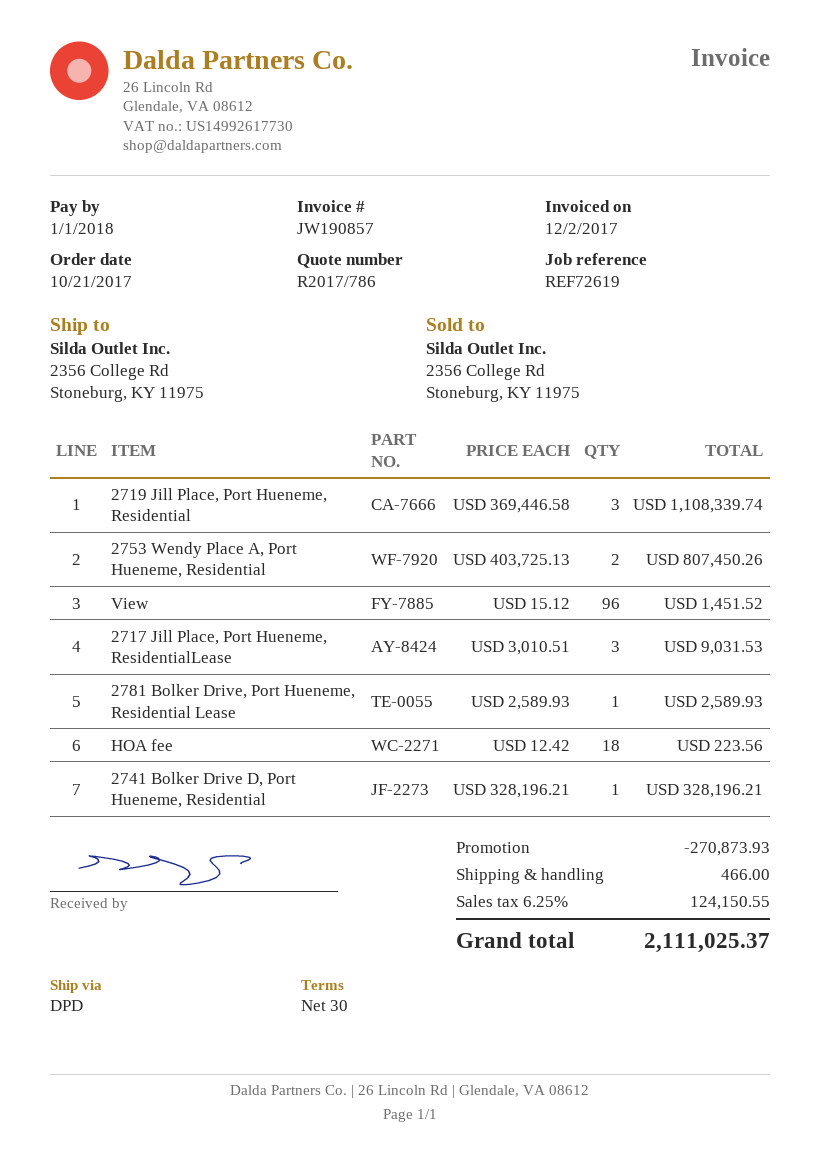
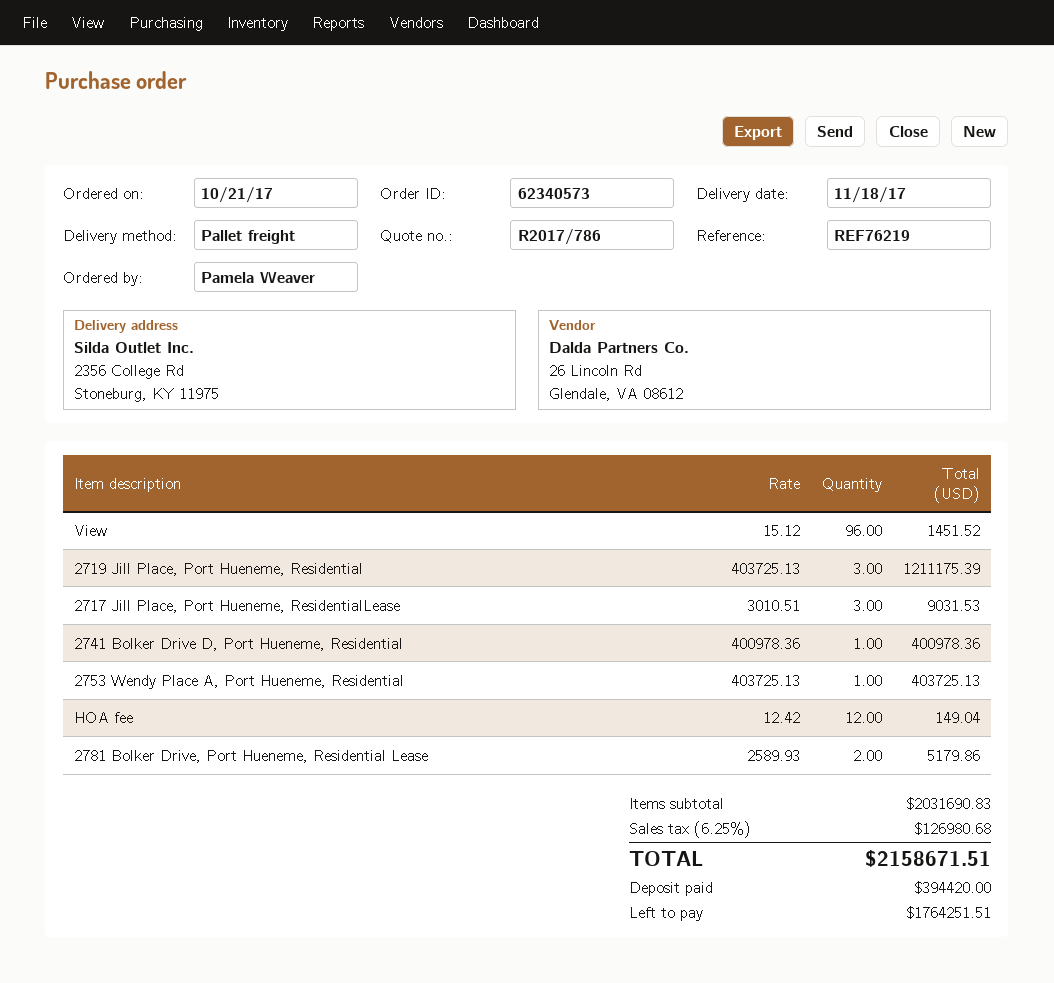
reference: REF72619 -> REF76219
shipping method: DPD -> pallet freight
2719 Jill Place, Port Hueneme, Residential: 3 x 369446.58 = 1108339.74 -> 3 x 403725.13 = 1211175.39
2753 Wendy Place A, Port Hueneme, Residential: 2 x 403725.13 = 807450.26 -> 1 x 403725.13 = 403725.13
2781 Bolker Drive, Port Hueneme, Residential Lease: 1 x 2589.93 = 2589.93 -> 2 x 2589.93 = 5179.86
HOA fee: 18 x 12.42 = 223.56 -> 12 x 12.42 = 149.04
2741 Bolker Drive D, Port Hueneme, Residential: 1 x 328196.21 = 328196.21 -> 1 x 400978.36 = 400978.36
discount: 270873.93 -> none
shipping: 466.00 -> none
tax: 6.25% = 124150.55 -> 6.25% = 126980.68
total: 2111025.37 -> 2158671.51

